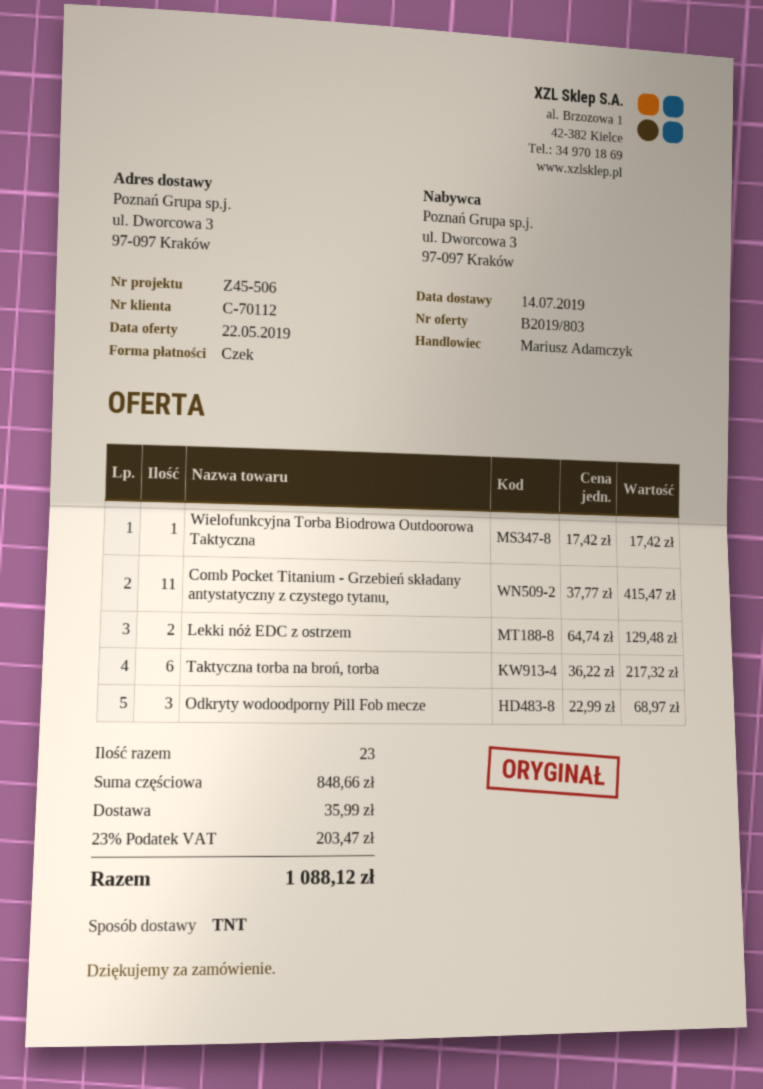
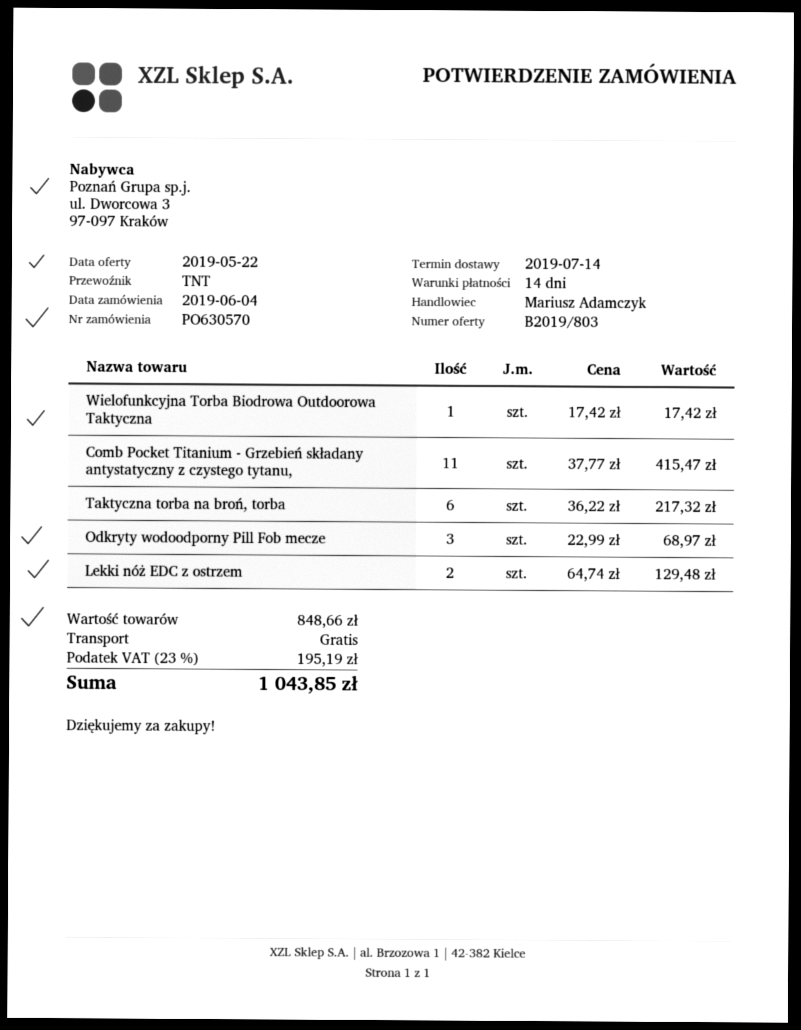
shipping: 35.99 -> 0.00
tax: 23% = 203.47 -> 23% = 195.19
total: 1088.12 -> 1043.85

